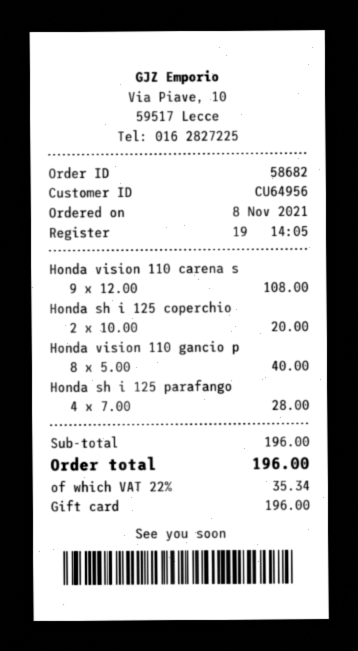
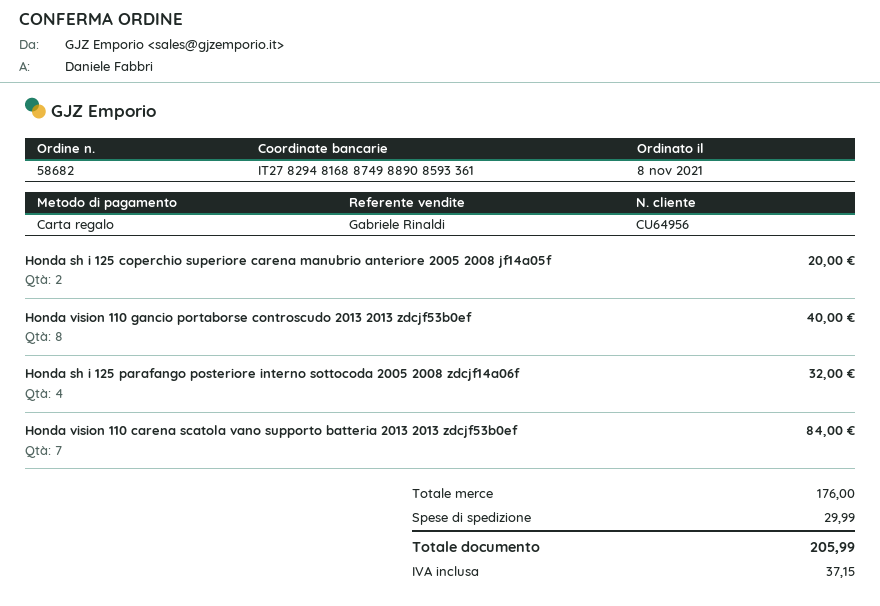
Honda vision 110 carena s: 9 for 108.00 -> 7 for 84.00
Honda sh i 125 parafango: 4 for 28.00 -> 4 for 32.00
subtotal: 196.00 -> 176.00
shipping: none -> 29.99
tax: 35.34 -> 37.15
total: 196.00 -> 205.99

